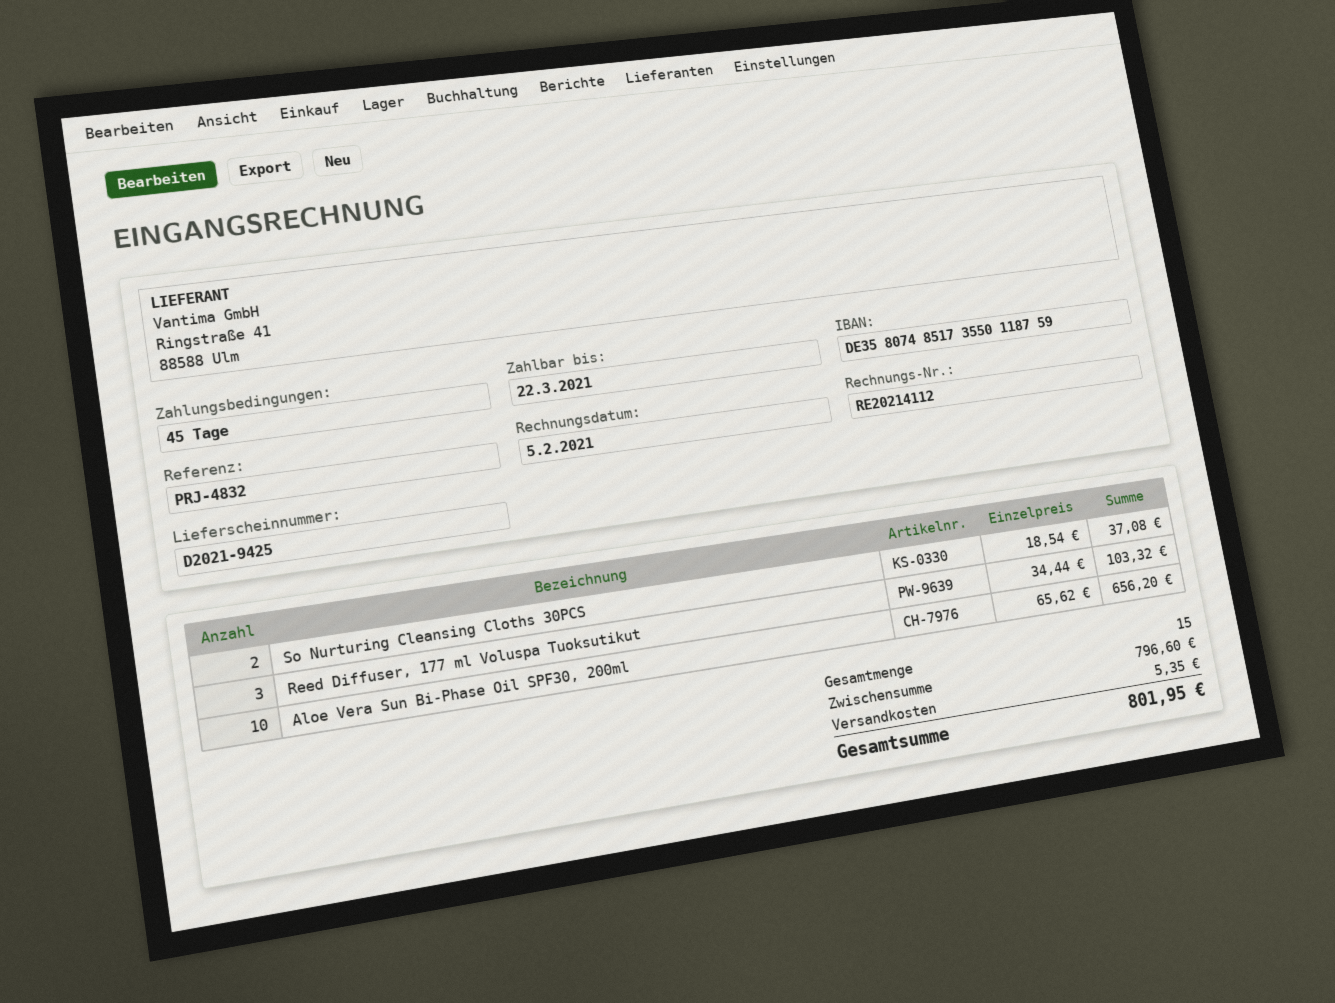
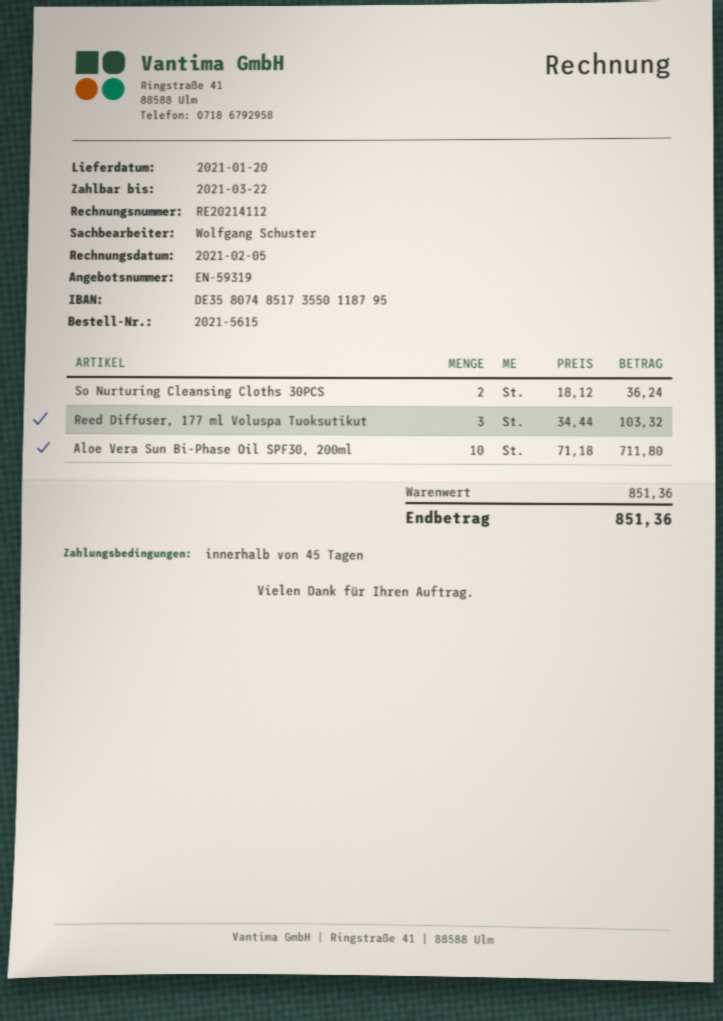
bank account: DE35807485173550118759 -> DE35807485173550118795
So Nurturing Cleansing Cloths 30PCS: 2 x 18.54 = 37.08 -> 2 x 18.12 = 36.24
Aloe Vera Sun Bi-Phase Oil SPF30, 200ml: 10 x 65.62 = 656.20 -> 10 x 71.18 = 711.80
subtotal: 796.60 -> 851.36
shipping: 5.35 -> none
total: 801.95 -> 851.36

